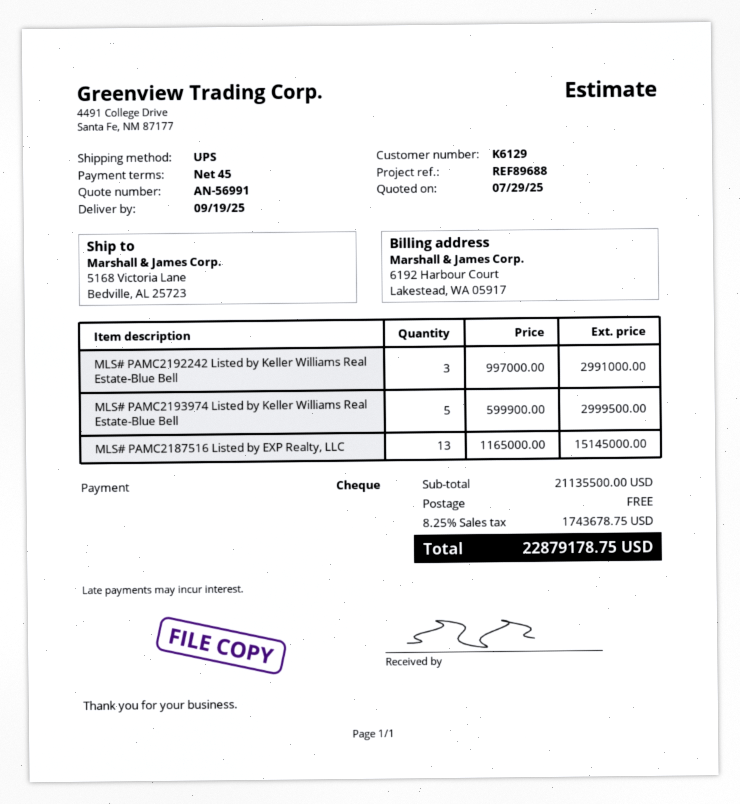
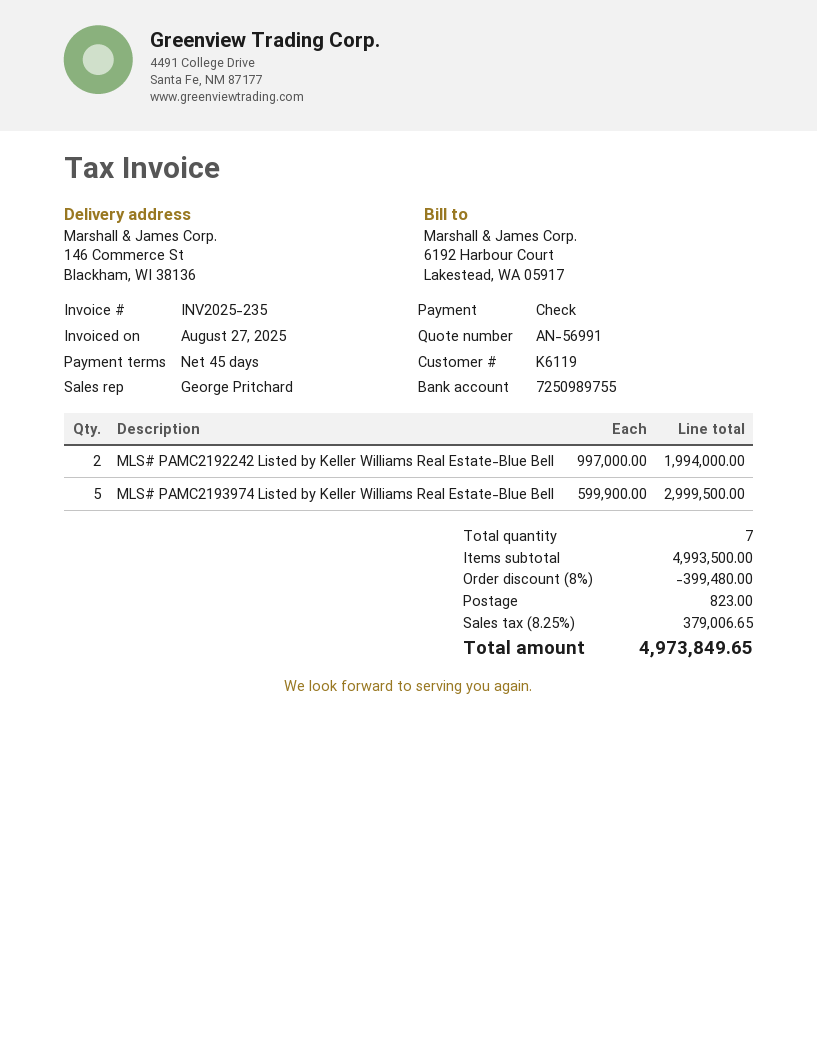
customer number: K6129 -> K6119
ship to: 5168 Victoria Lane, Bedville, AL 25723 -> 146 Commerce St, Blackham, WI 38136
MLS# PAMC2192242 Listed by Keller Williams Real Estate-Blue Bell: 3 x 997000.00 = 2991000.00 -> 2 x 997000.00 = 1994000.00
MLS# PAMC2187516 Listed by EXP Realty, LLC: 13 x 1165000.00 = 15145000.00 -> none
subtotal: 21135500.00 -> 4993500.00
discount: none -> 8% = 399480.00
shipping: 0.00 -> 823.00
tax: 8.25% = 1743678.75 -> 8.25% = 379006.65
total: 22879178.75 -> 4973849.65

